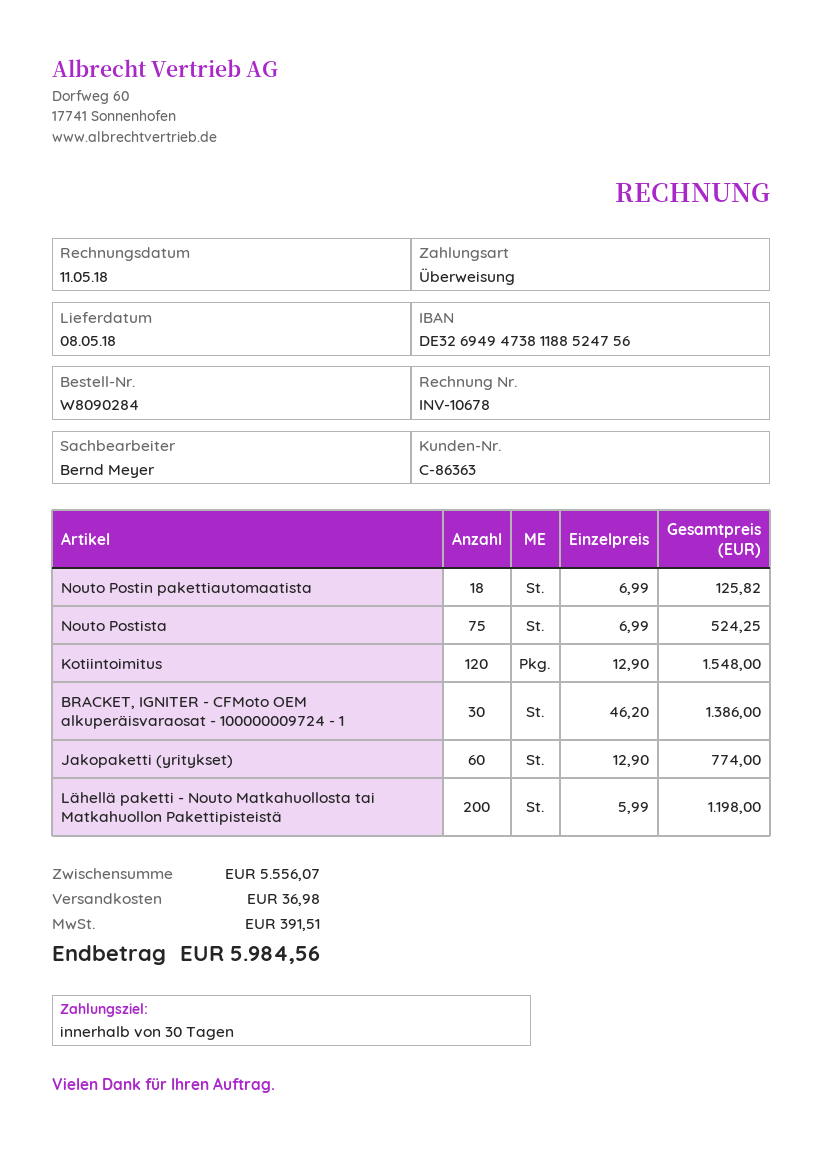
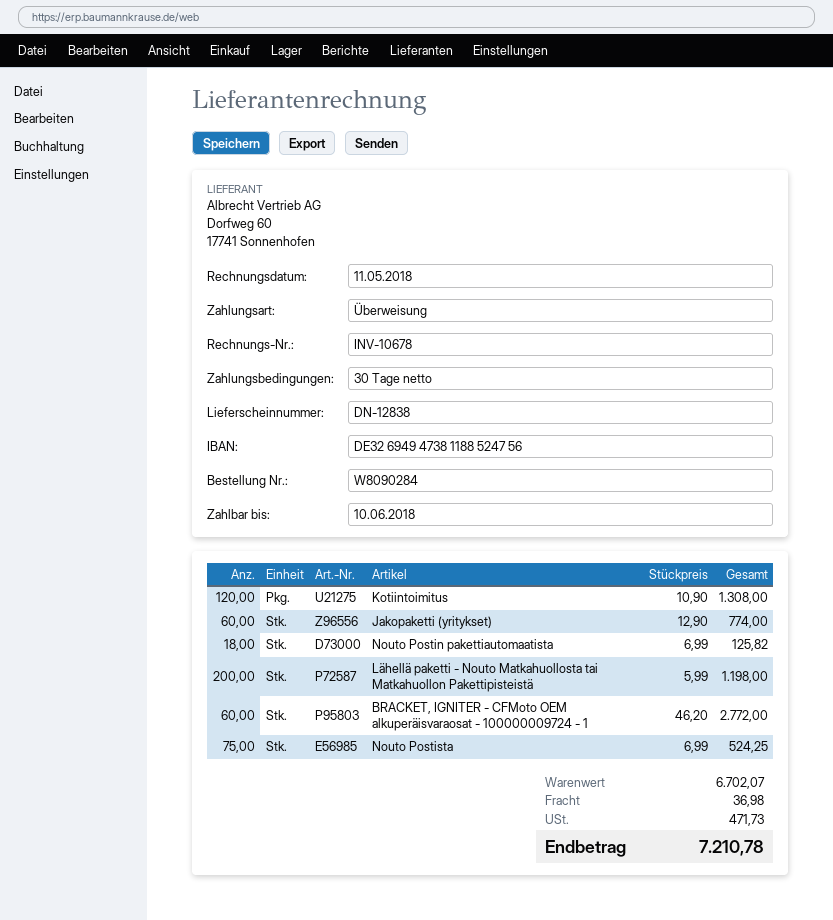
Kotiintoimitus: 120 x 12.90 = 1548.00 -> 120 x 10.90 = 1308.00
BRACKET, IGNITER - CFMoto OEM alkuperäisvaraosat - 100000009724 - 1: 30 x 46.20 = 1386.00 -> 60 x 46.20 = 2772.00
subtotal: 5556.07 -> 6702.07
tax: 391.51 -> 471.73
total: 5984.56 -> 7210.78

